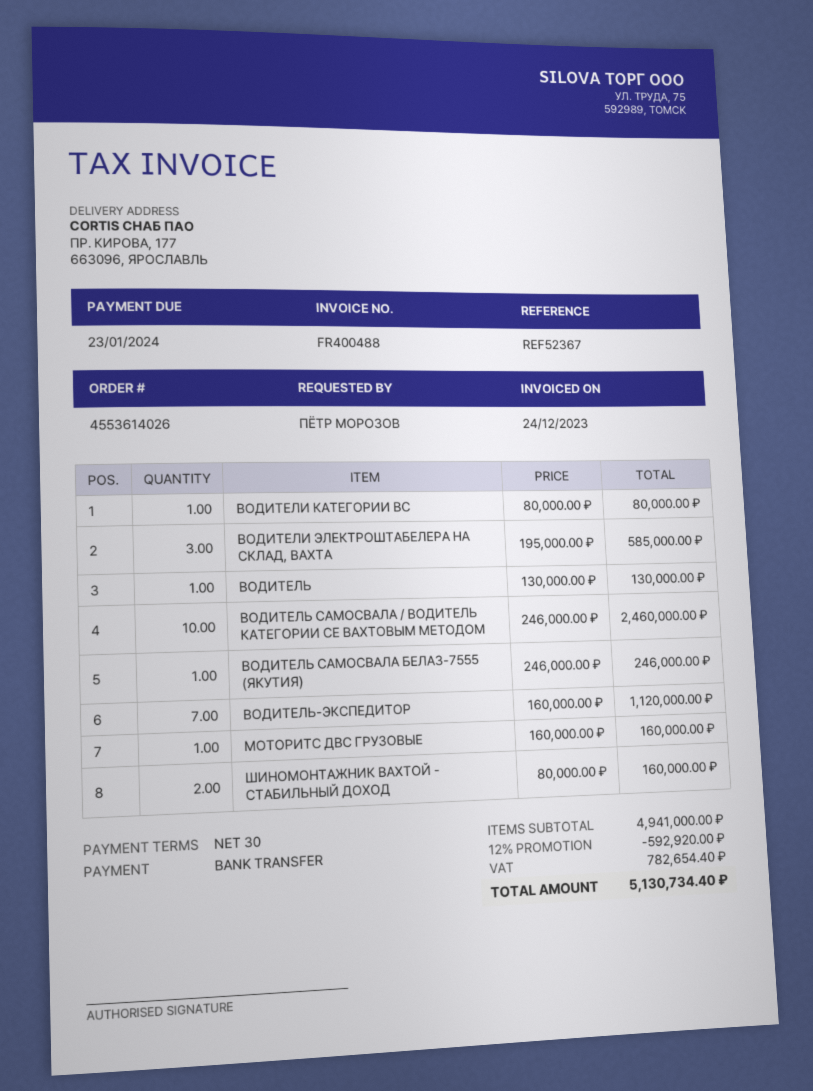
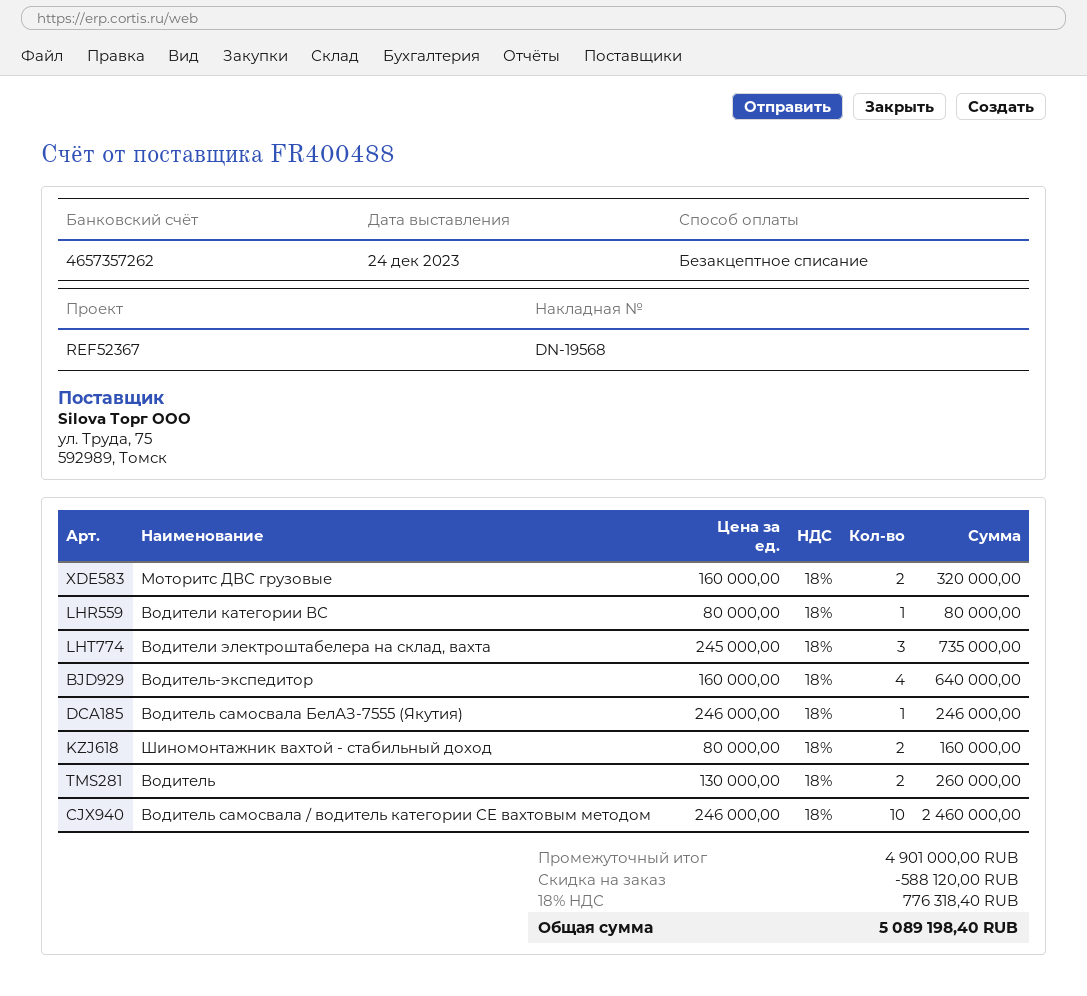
payment method: bank transfer -> direct debit
ВОДИТЕЛИ ЭЛЕКТРОШТАБЕЛЕРА НА СКЛАД, ВАХТА: 3 x 195000.00 = 585000.00 -> 3 x 245000.00 = 735000.00
ВОДИТЕЛЬ: 1 x 130000.00 = 130000.00 -> 2 x 130000.00 = 260000.00
ВОДИТЕЛЬ-ЭКСПЕДИТОР: 7 x 160000.00 = 1120000.00 -> 4 x 160000.00 = 640000.00
МОТОРИТС ДВС ГРУЗОВЫЕ: 1 x 160000.00 = 160000.00 -> 2 x 160000.00 = 320000.00
subtotal: 4941000.00 -> 4901000.00
discount: 592920.00 -> 588120.00
tax: 782654.40 -> 776318.40
total: 5130734.40 -> 5089198.40

